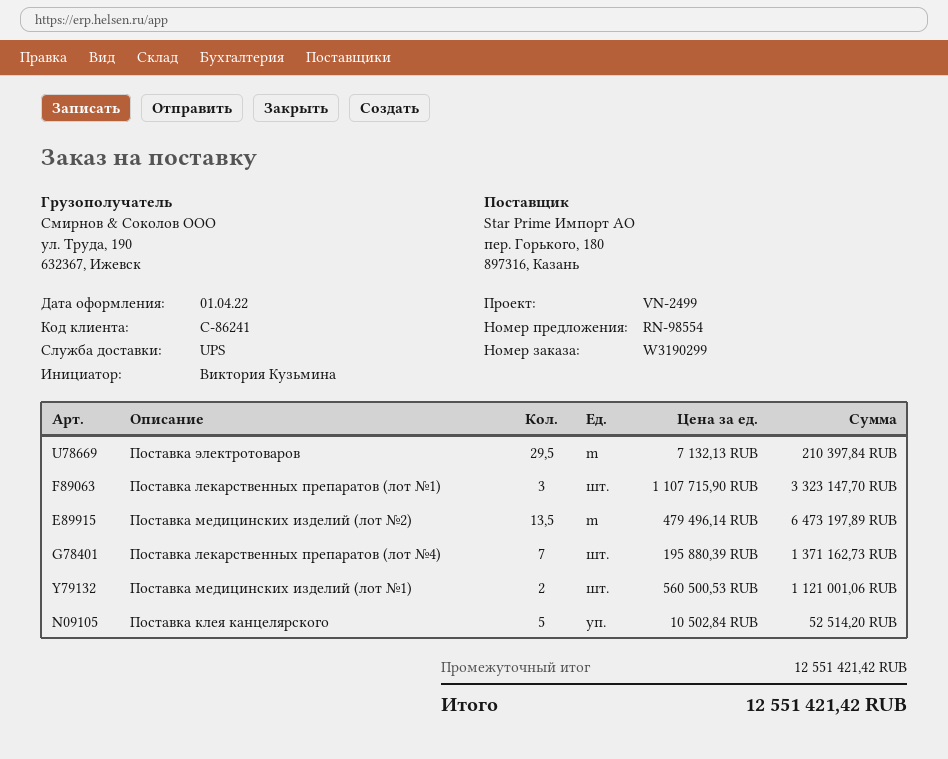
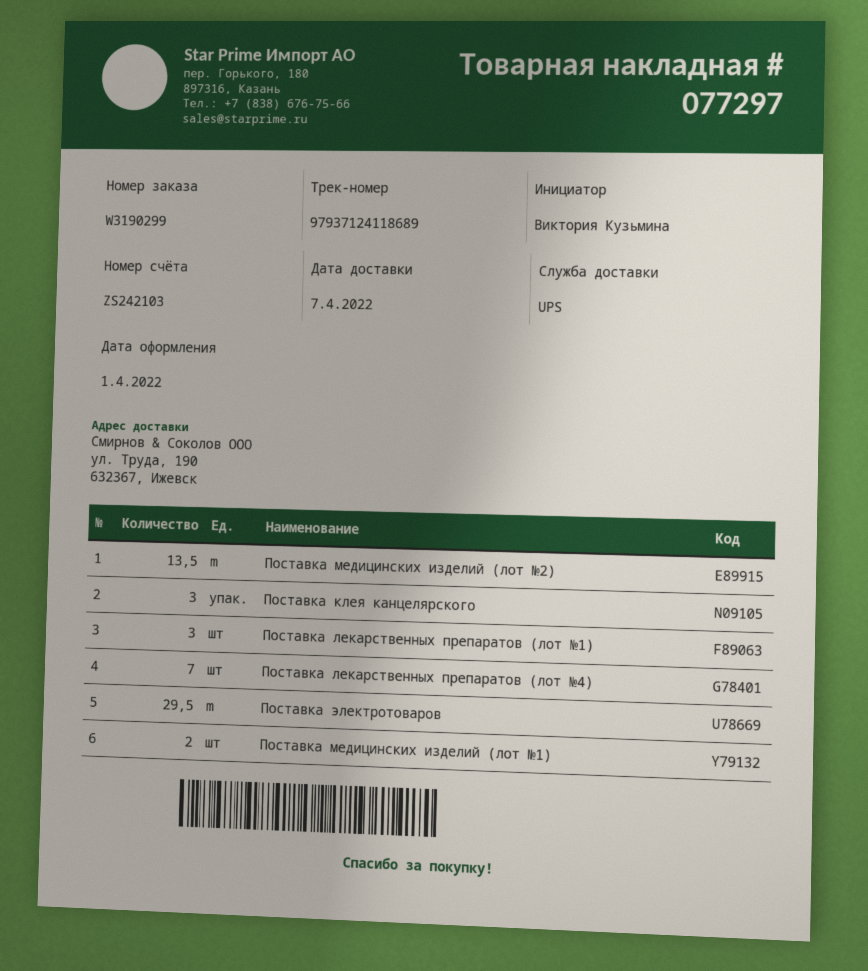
Поставка клея канцелярского: 5 -> 3

